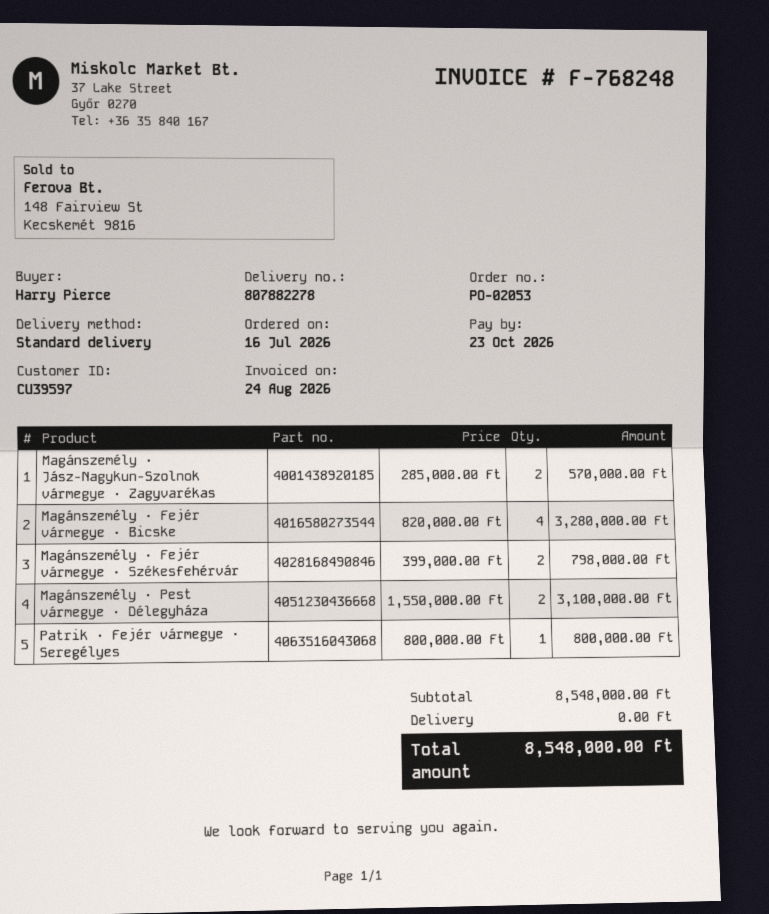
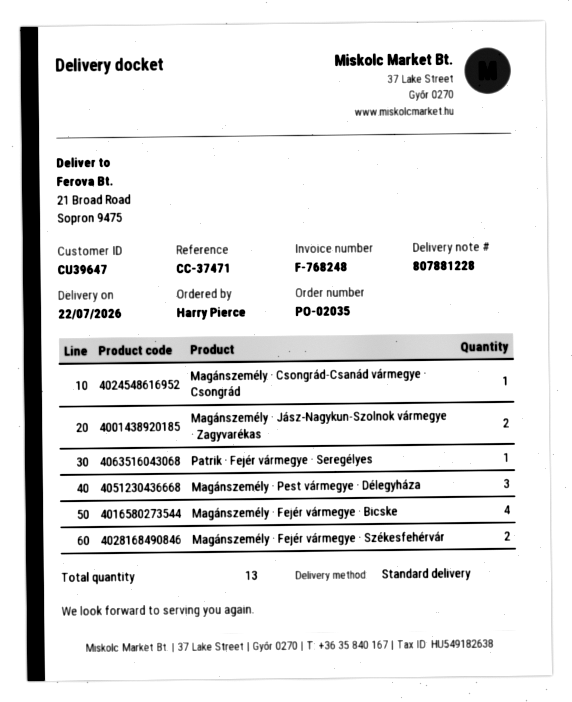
order number: PO-02053 -> PO-02035
delivery note number: 807882278 -> 807881228
customer number: CU39597 -> CU39647
Magánszemély · Pest vármegye · Délegyháza: 2 -> 3
Magánszemély · Csongrád-Csanád vármegye · Csongrád: none -> 1

